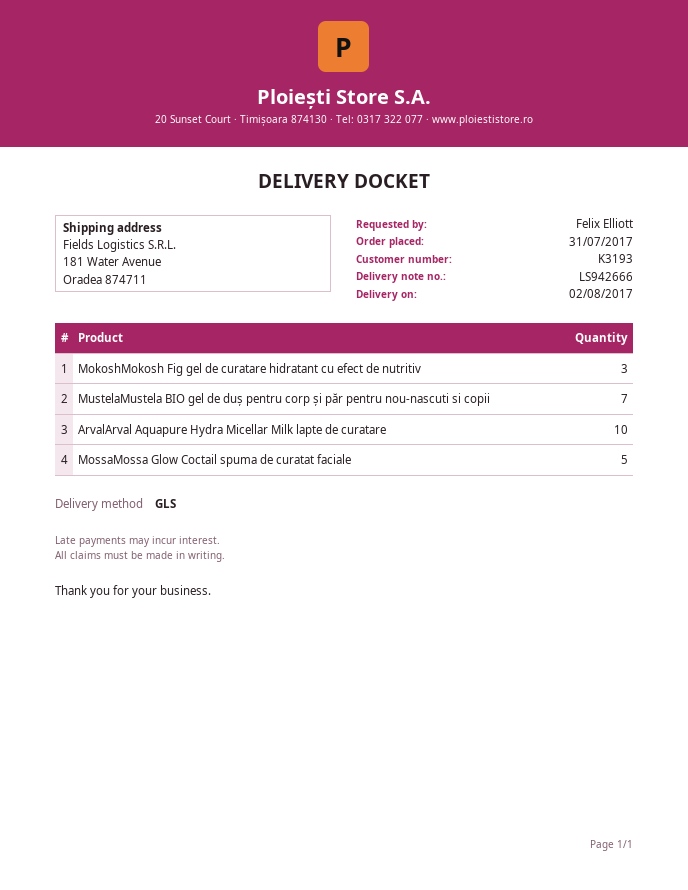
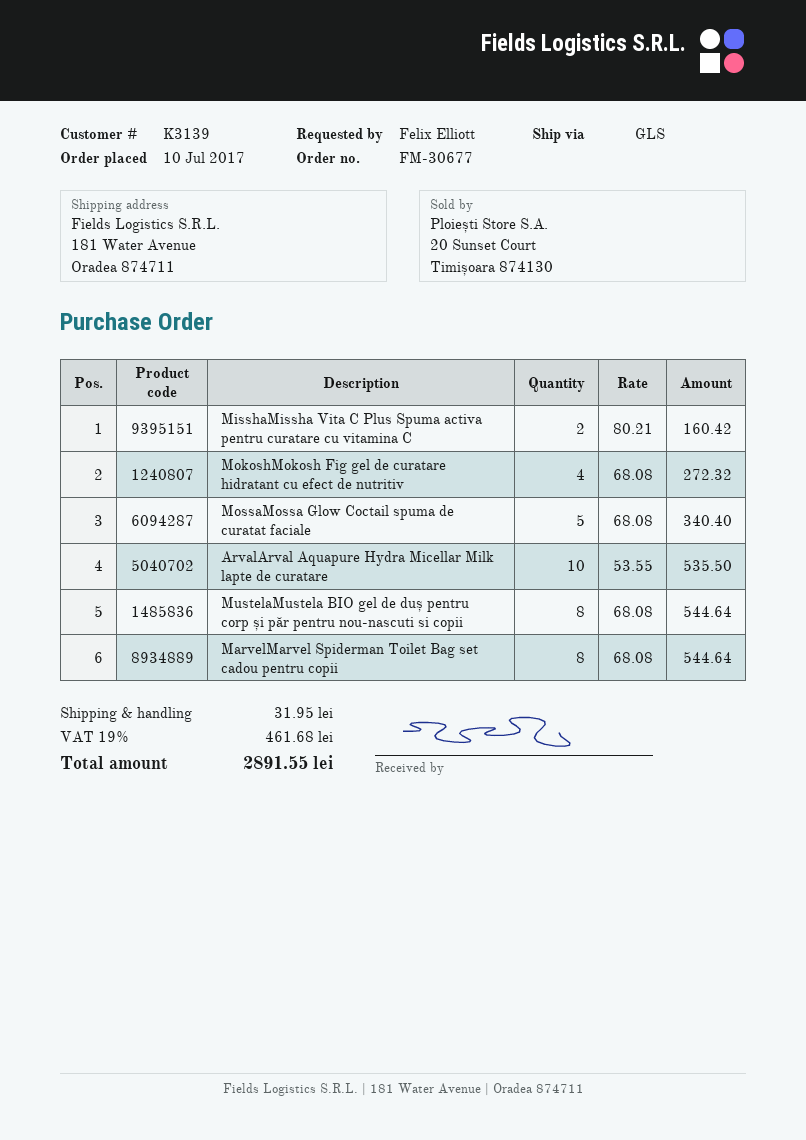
order date: 2017-07-31 -> 2017-07-10
customer number: K3193 -> K3139
MokoshMokosh Fig gel de curatare hidratant cu efect de nutritiv: 3 -> 4
MustelaMustela BIO gel de duș pentru corp și păr pentru nou-nascuti si copii: 7 -> 8
MisshaMissha Vita C Plus Spuma activa pentru curatare cu vitamina C: none -> 2
MarvelMarvel Spiderman Toilet Bag set cadou pentru copii: none -> 8

